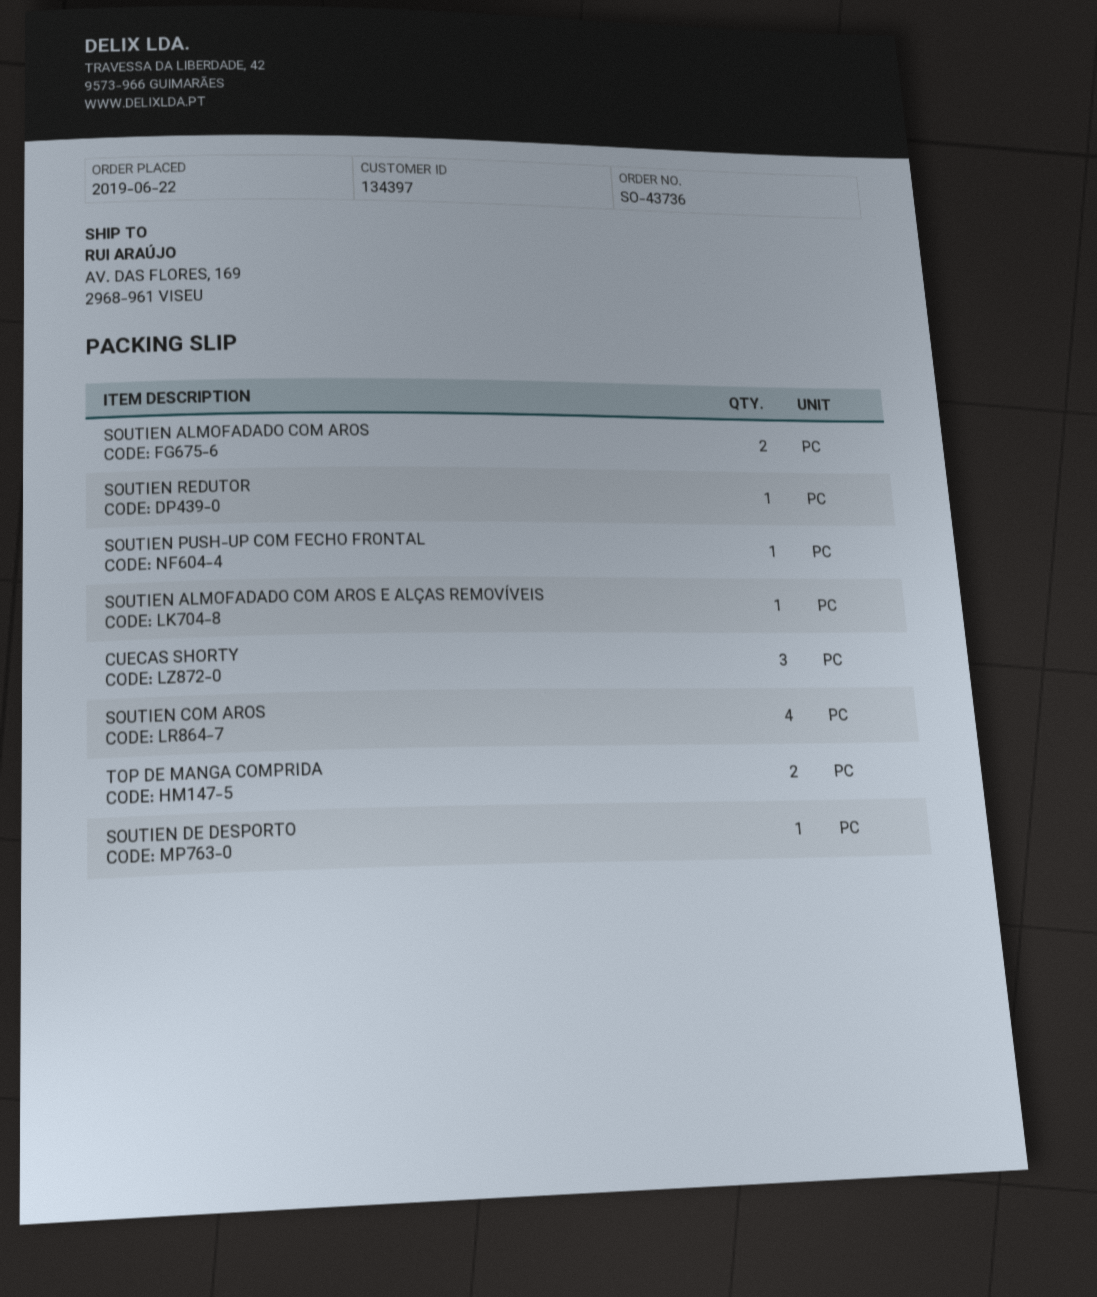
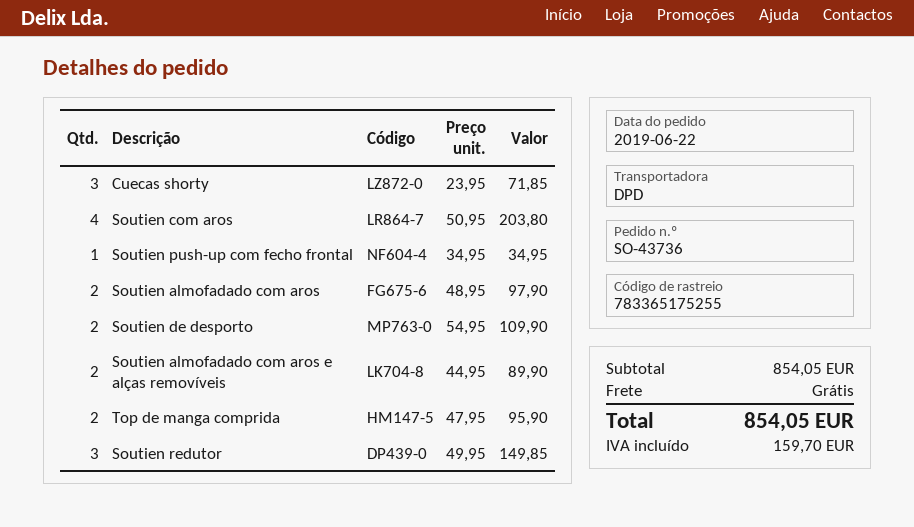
SOUTIEN REDUTOR: 1 -> 3
SOUTIEN ALMOFADADO COM AROS E ALÇAS REMOVÍVEIS: 1 -> 2
SOUTIEN DE DESPORTO: 1 -> 2

